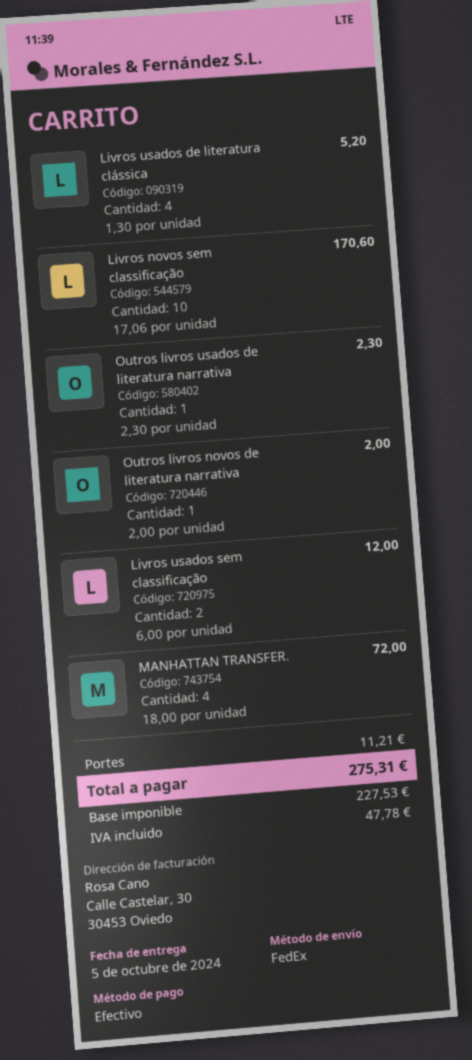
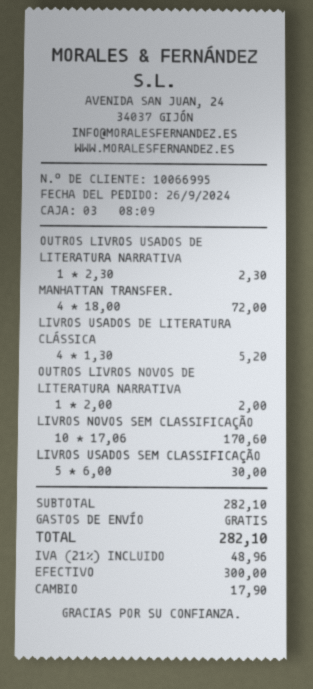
Livros usados sem classificação: 2 x 6.00 = 12.00 -> 5 x 6.00 = 30.00
shipping: 11.21 -> 0.00
tax: 47.78 -> 48.96
total: 275.31 -> 282.10

